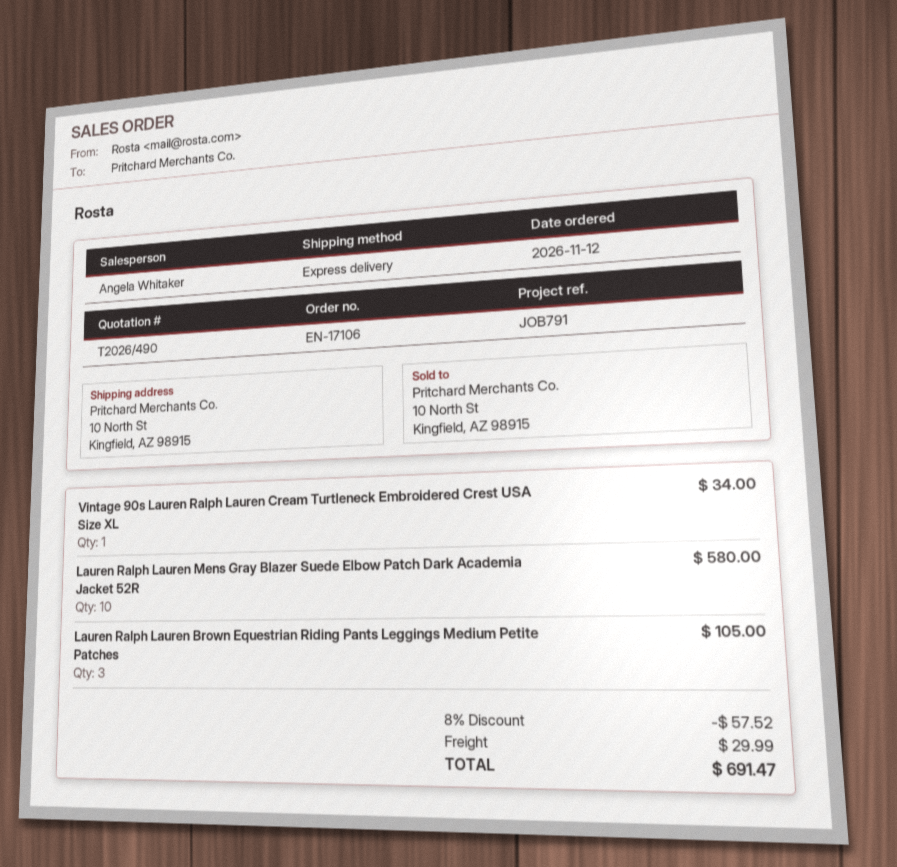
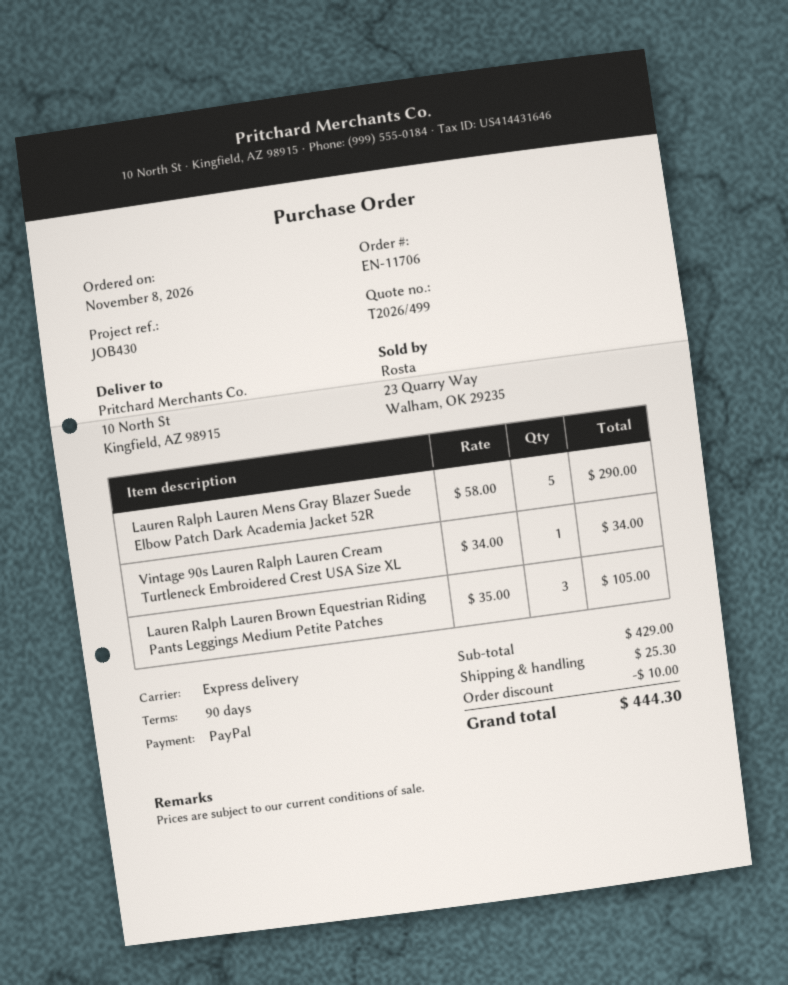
quote number: T2026/490 -> T2026/499
order number: EN-17106 -> EN-11706
order date: 2026-11-12 -> 2026-11-08
reference: JOB791 -> JOB430
Lauren Ralph Lauren Mens Gray Blazer Suede Elbow Patch Dark Academia Jacket 52R: 10 for 580.00 -> 5 for 290.00
discount: 57.52 -> 10.00
shipping: 29.99 -> 25.30
total: 691.47 -> 444.30

